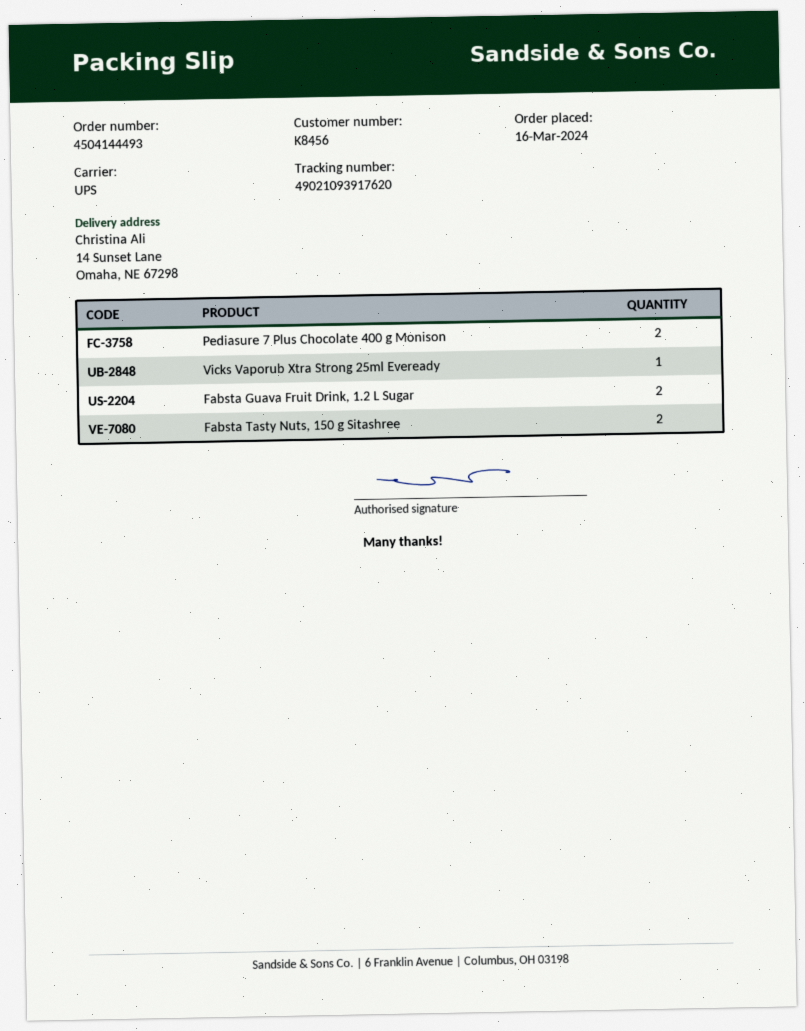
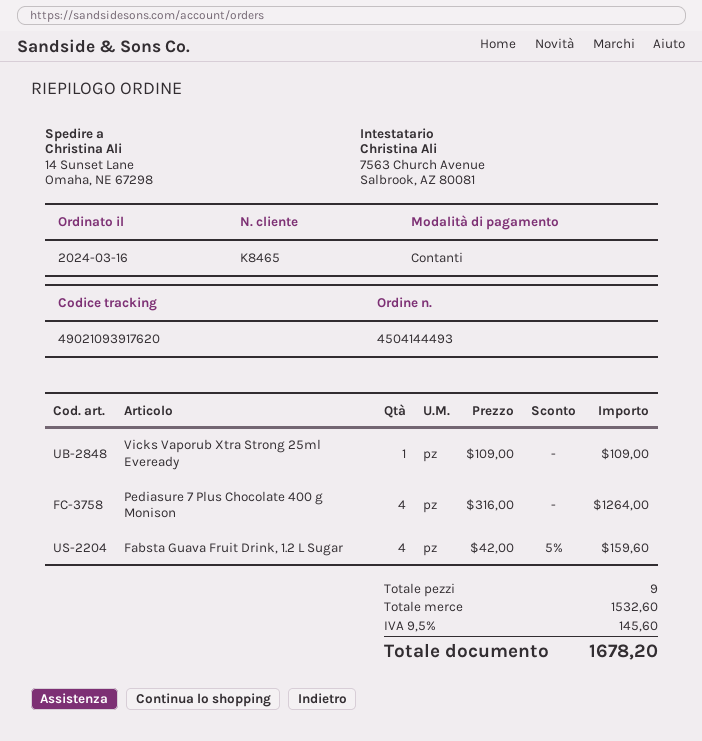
customer number: K8456 -> K8465
Pediasure 7 Plus Chocolate 400 g Monison: 2 -> 4
Fabsta Guava Fruit Drink, 1.2 L Sugar: 2 -> 4
Fabsta Tasty Nuts, 150 g Sitashree: 2 -> none

